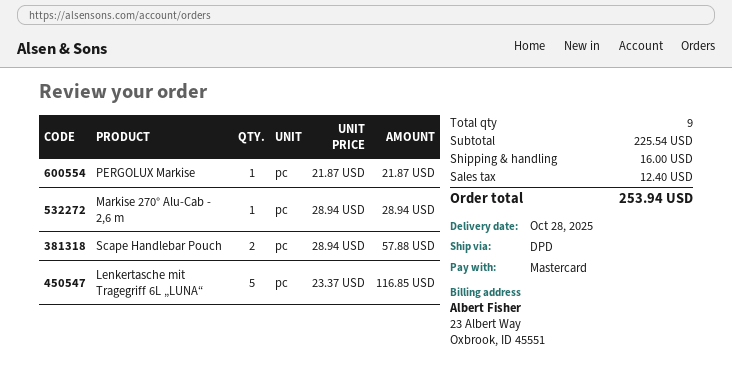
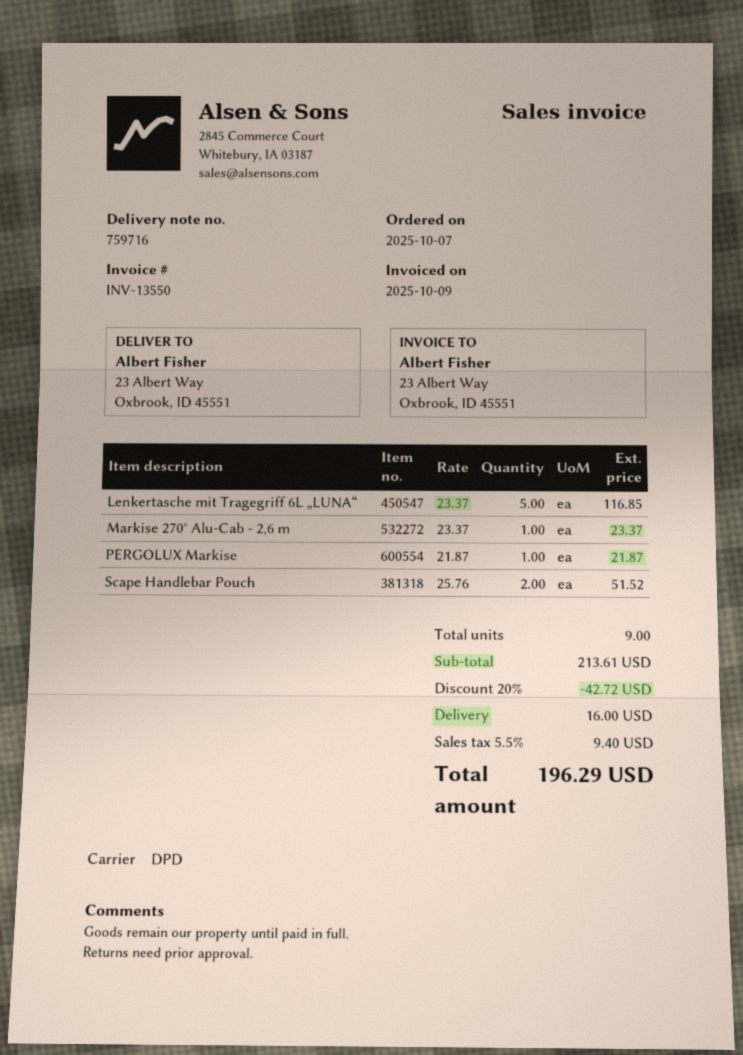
Markise 270° Alu-Cab - 2,6 m: 1 x 28.94 = 28.94 -> 1 x 23.37 = 23.37
Scape Handlebar Pouch: 2 x 28.94 = 57.88 -> 2 x 25.76 = 51.52
subtotal: 225.54 -> 213.61
discount: none -> 20% = 42.72
tax: 12.40 -> 9.40
total: 253.94 -> 196.29

